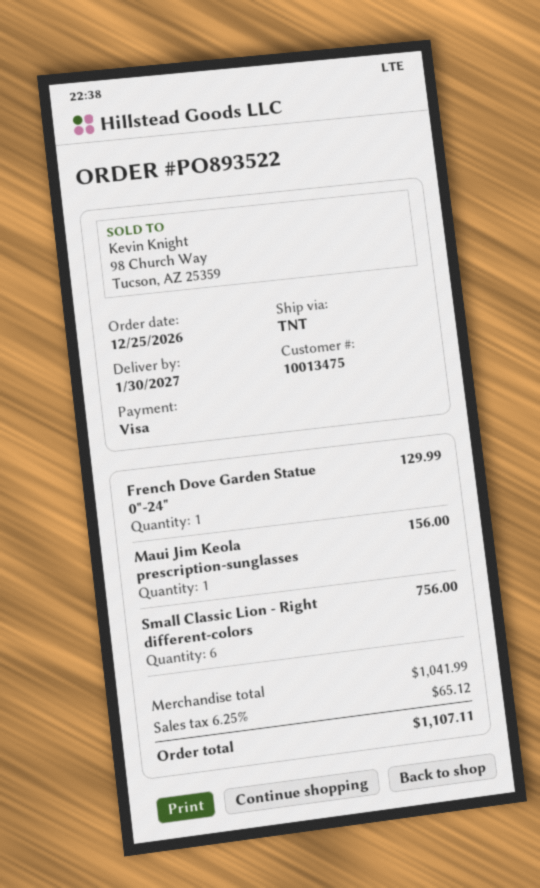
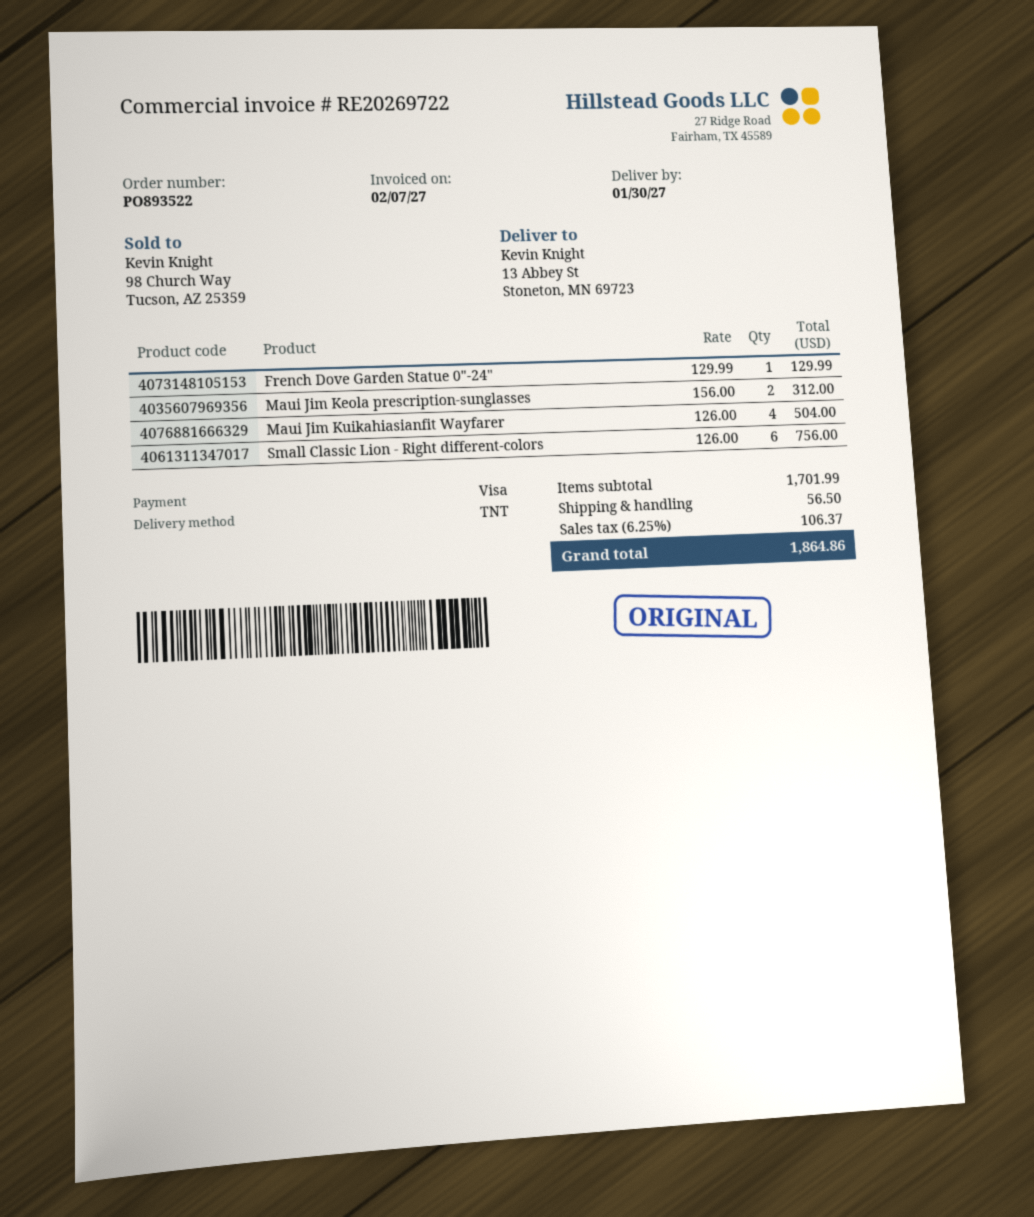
Maui Jim Keola prescription-sunglasses: 1 for 156.00 -> 2 for 312.00
Maui Jim Kuikahiasianfit Wayfarer: none -> 4 for 504.00
subtotal: 1041.99 -> 1701.99
shipping: none -> 56.50
tax: 6.25% = 65.12 -> 6.25% = 106.37
total: 1107.11 -> 1864.86

